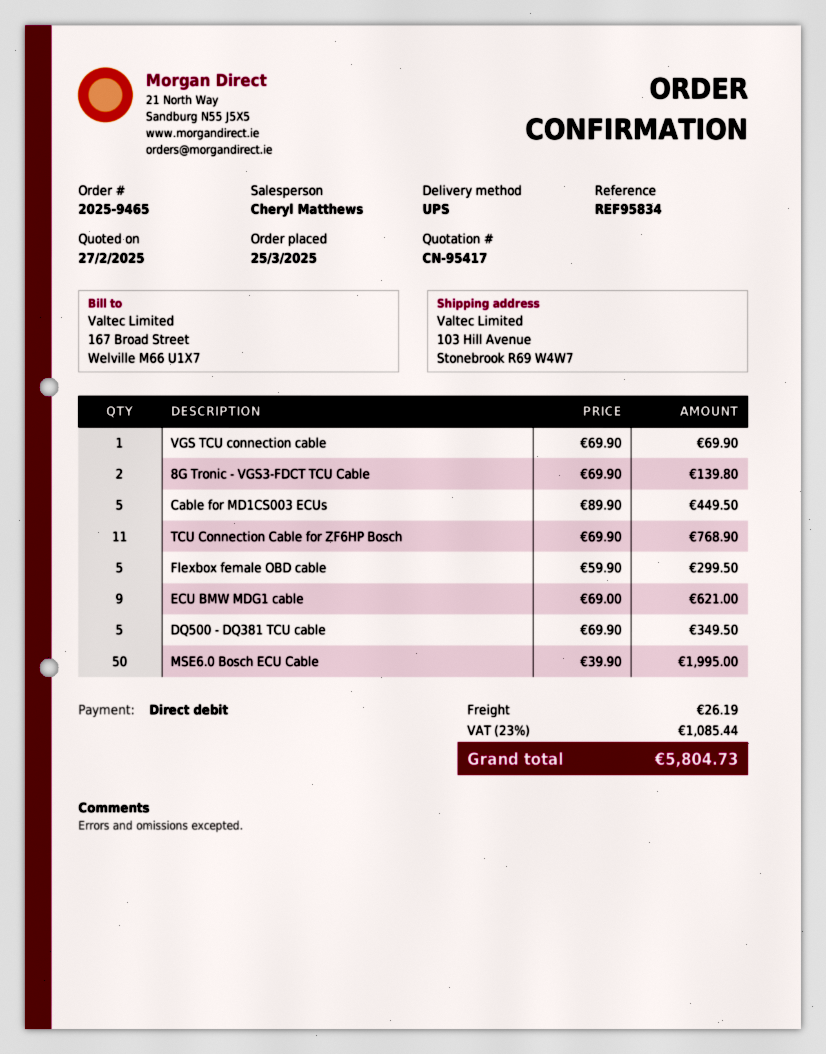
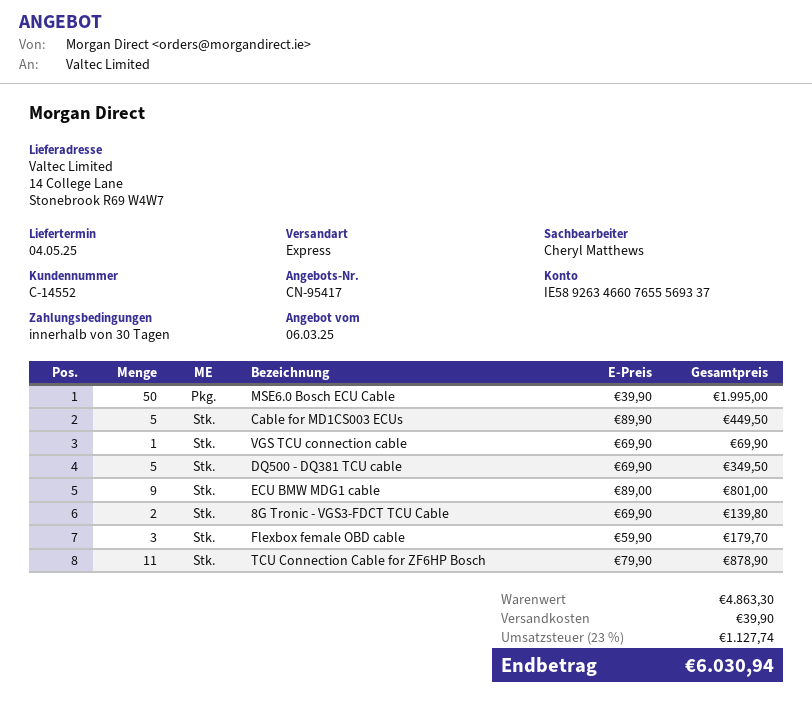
quote date: 2025-02-27 -> 2025-03-06
shipping method: UPS -> express
ship to: 103 Hill Avenue, Stonebrook R69 W4W7 -> 14 College Lane, Stonebrook R69 W4W7
TCU Connection Cable for ZF6HP Bosch: 11 x 69.90 = 768.90 -> 11 x 79.90 = 878.90
Flexbox female OBD cable: 5 x 59.90 = 299.50 -> 3 x 59.90 = 179.70
ECU BMW MDG1 cable: 9 x 69.00 = 621.00 -> 9 x 89.00 = 801.00
shipping: 26.19 -> 39.90
tax: 23% = 1085.44 -> 23% = 1127.74
total: 5804.73 -> 6030.94

